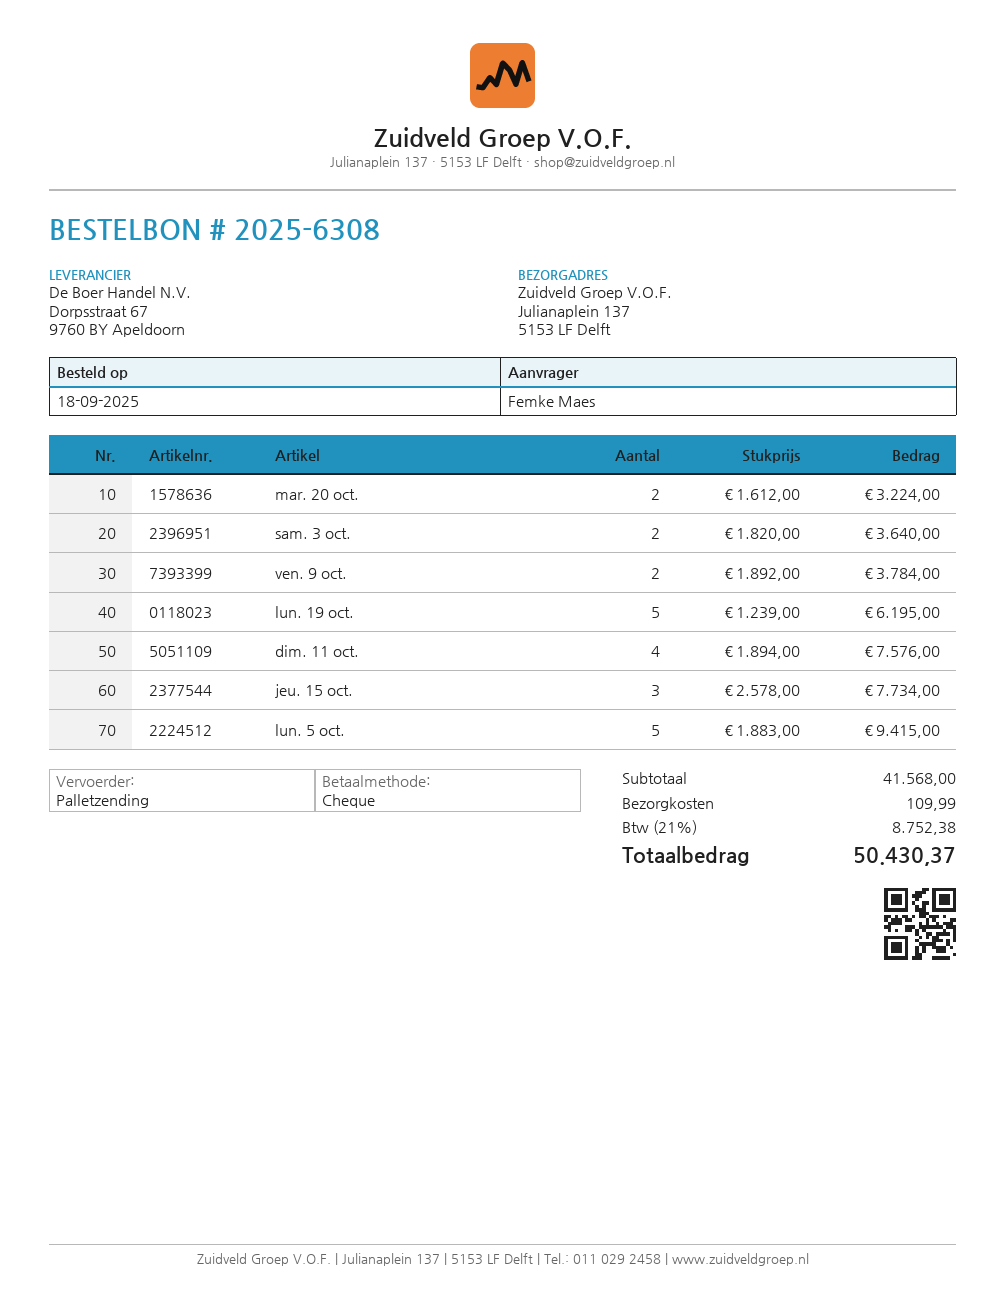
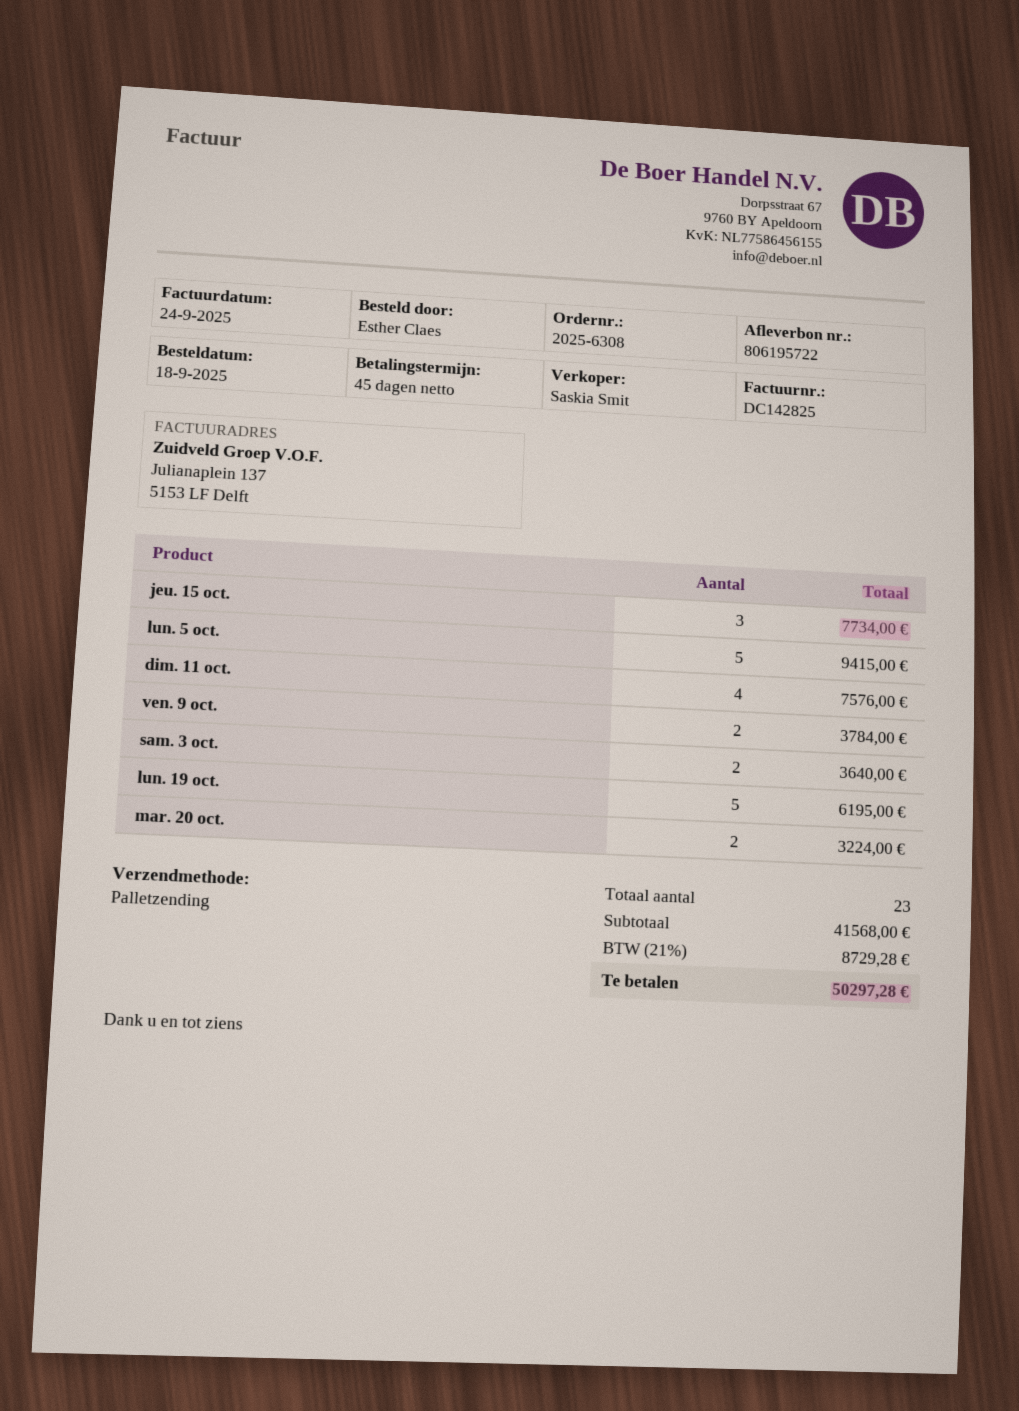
ordered by: Femke Maes -> Esther Claes
shipping: 109.99 -> none
tax: 21% = 8752.38 -> 21% = 8729.28
total: 50430.37 -> 50297.28

